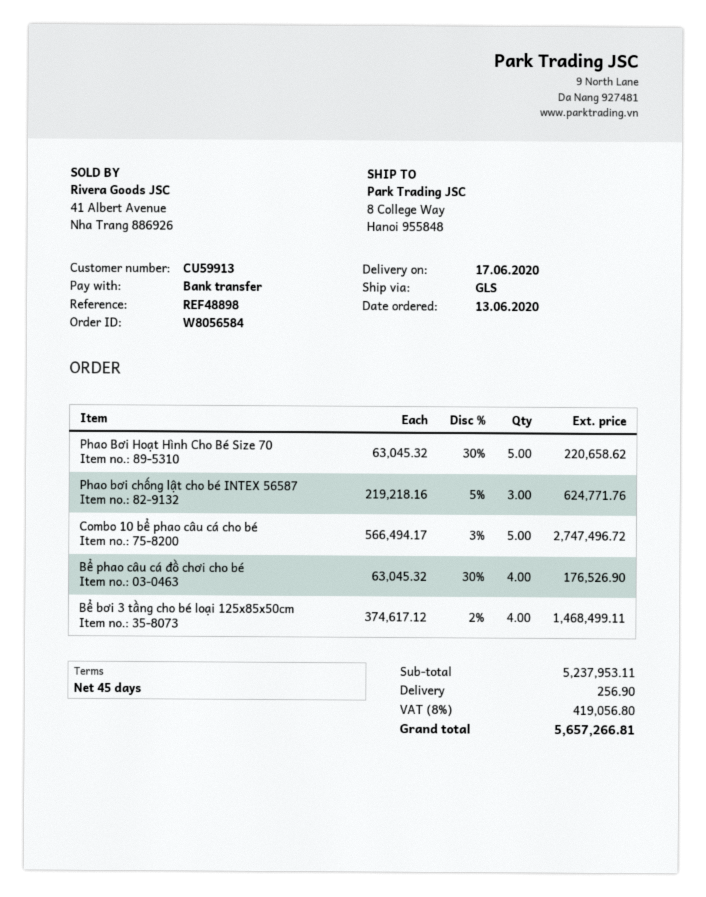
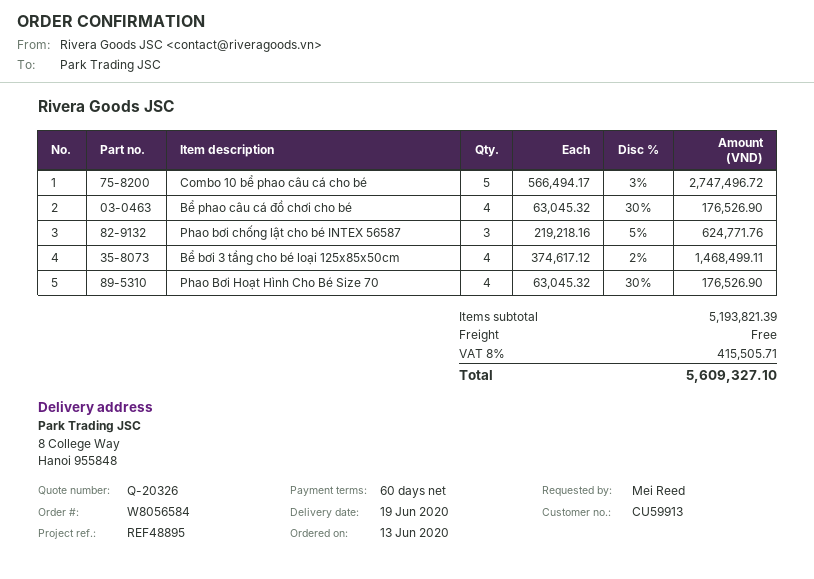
delivery date: 2020-06-17 -> 2020-06-19
payment terms: 45 days -> 60 days
reference: REF48898 -> REF48895
Phao Bơi Hoạt Hình Cho Bé Size 70: 5 x 63045.32 - 30% = 220658.62 -> 4 x 63045.32 - 30% = 176526.90
subtotal: 5237953.11 -> 5193821.39
shipping: 256.90 -> 0.00
tax: 8% = 419056.80 -> 8% = 415505.71
total: 5657266.81 -> 5609327.10

